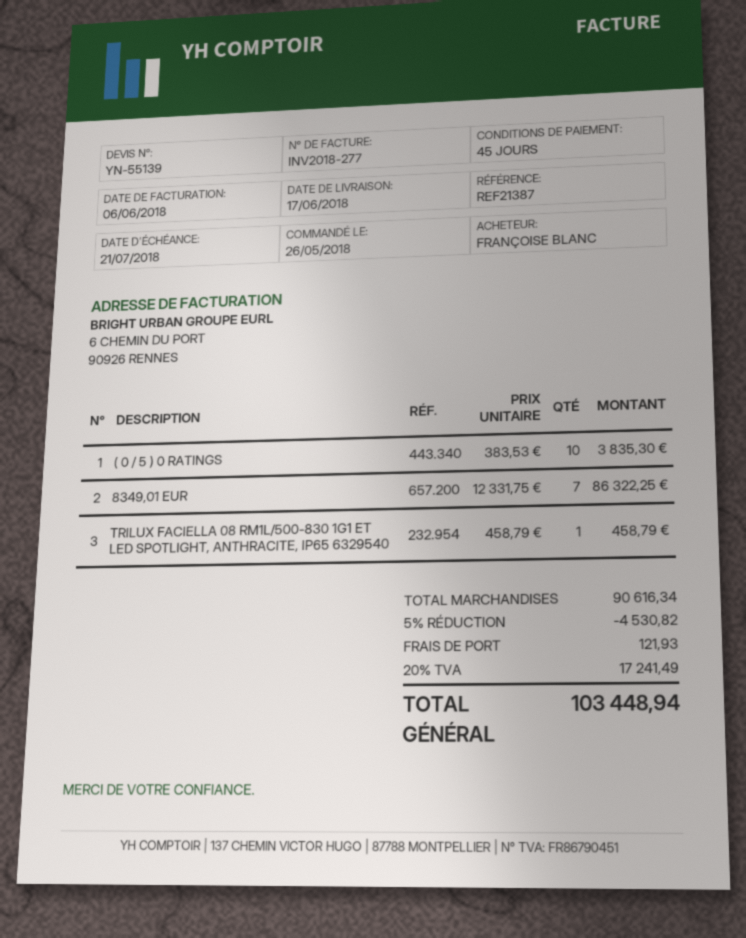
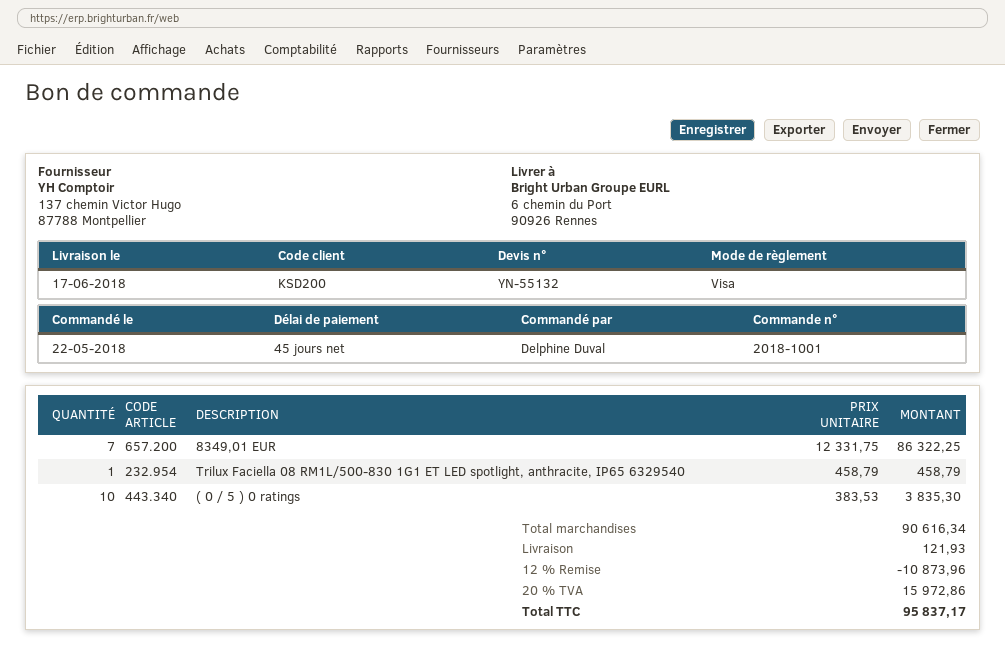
quote number: YN-55139 -> YN-55132
order date: 2018-05-26 -> 2018-05-22
ordered by: FRANÇOISE BLANC -> Delphine Duval
discount: 5% = 4530.82 -> 12% = 10873.96
tax: 20% = 17241.49 -> 20% = 15972.86
total: 103448.94 -> 95837.17

